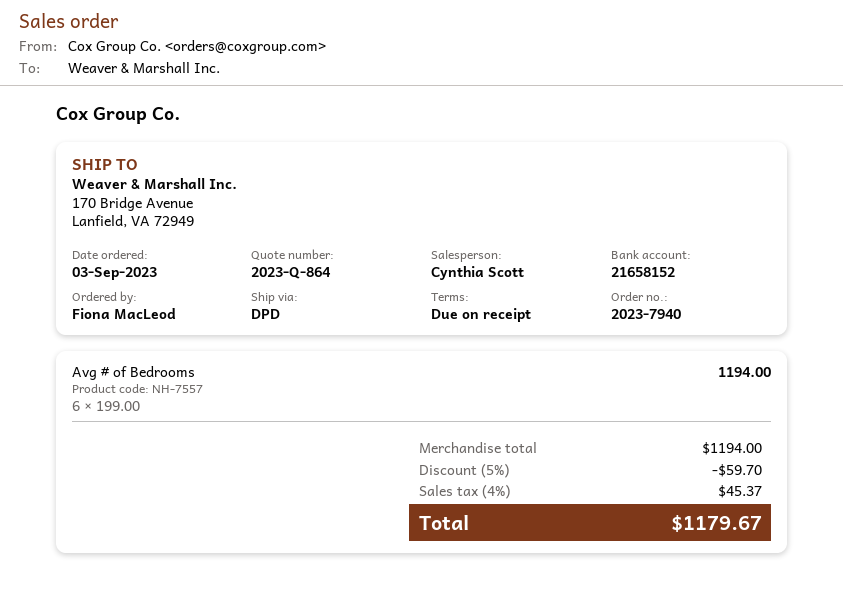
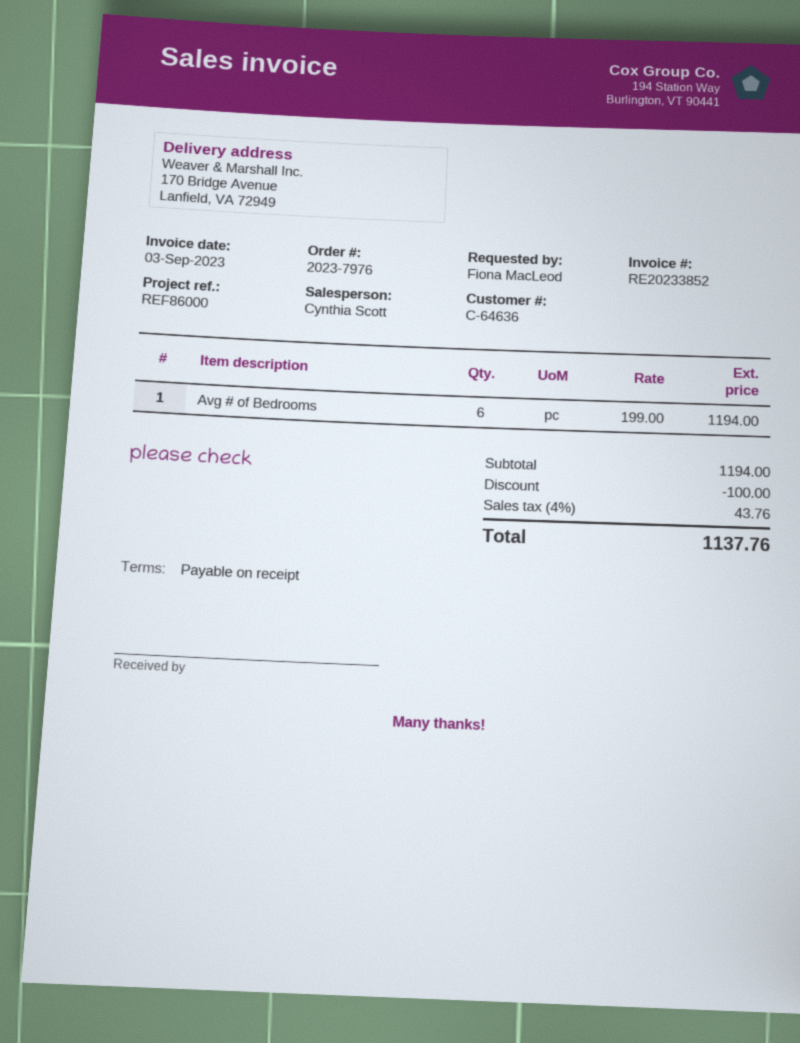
order number: 2023-7940 -> 2023-7976
discount: 59.70 -> 100.00
tax: 4% = 45.37 -> 4% = 43.76
total: 1179.67 -> 1137.76

